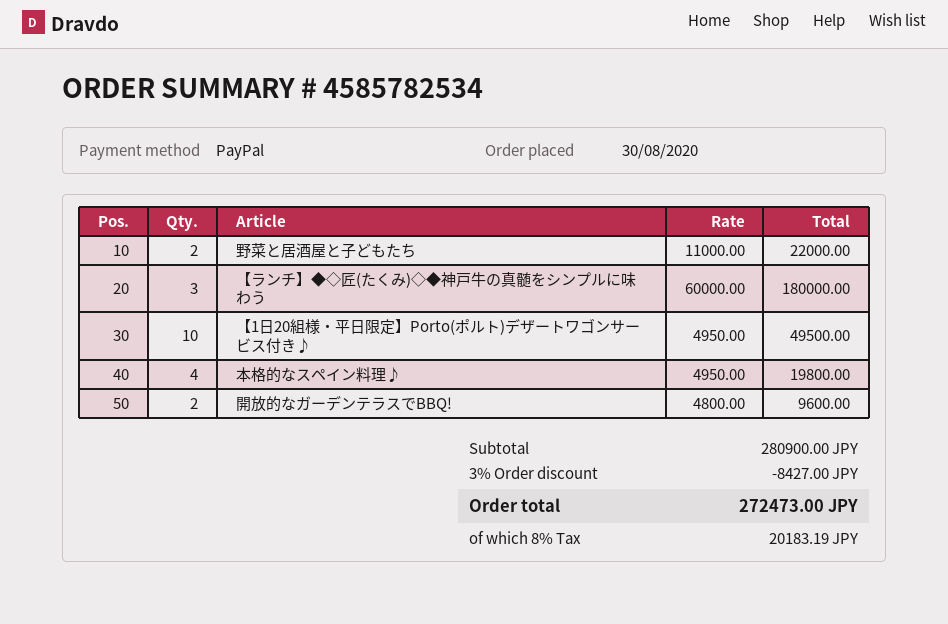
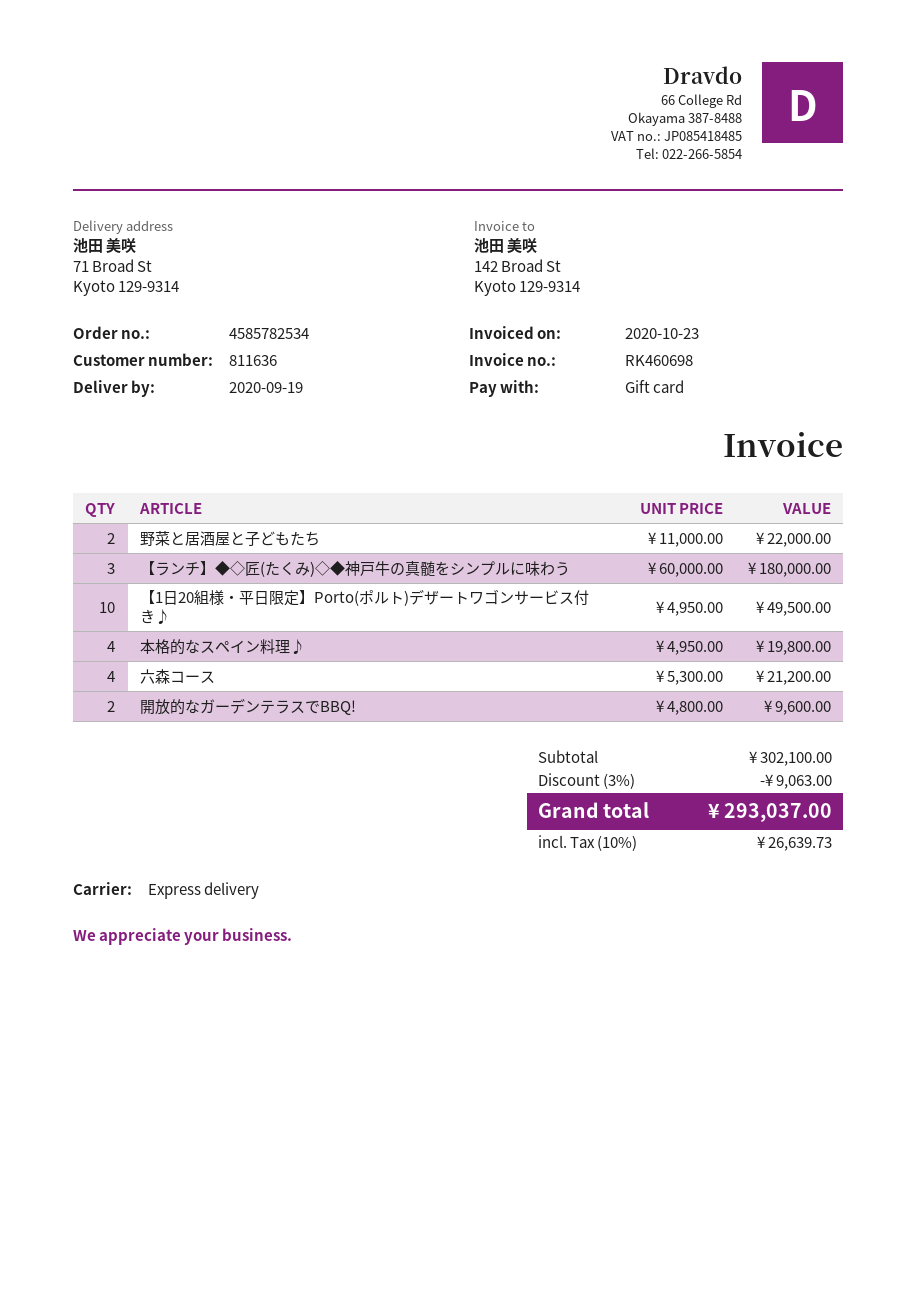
payment method: PayPal -> gift card
六森コース: none -> 4 x 5300.00 = 21200.00
subtotal: 280900.00 -> 302100.00
discount: 3% = 8427.00 -> 3% = 9063.00
tax: 8% = 20183.19 -> 10% = 26639.73
total: 272473.00 -> 293037.00

